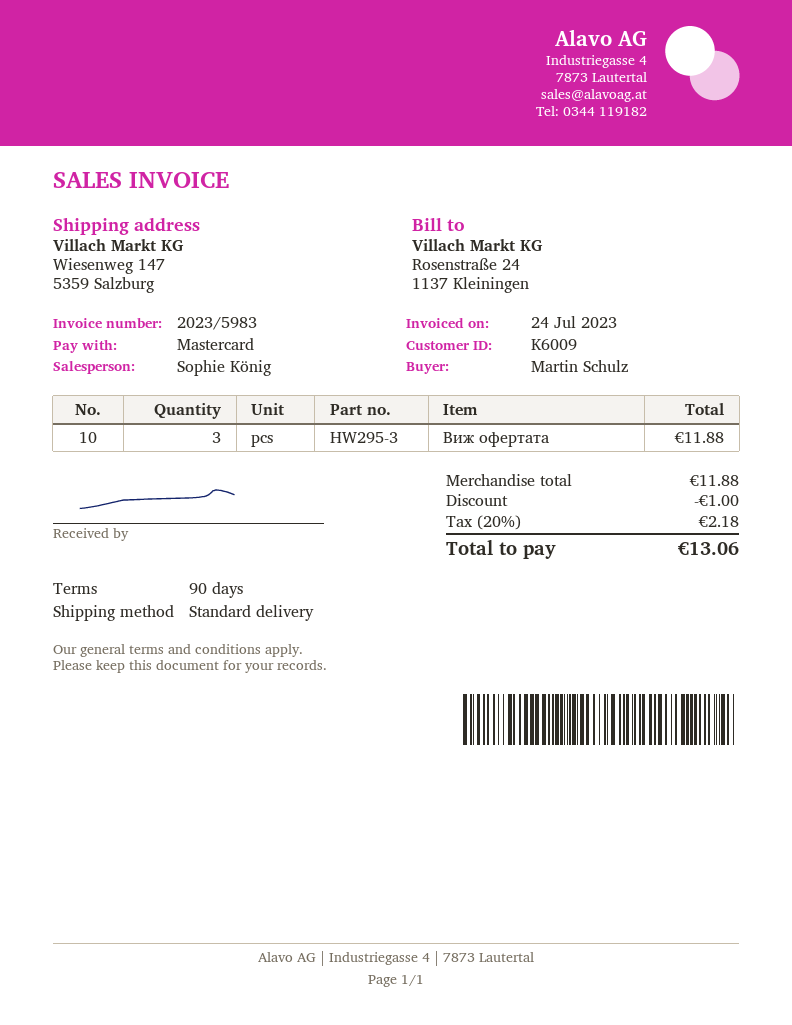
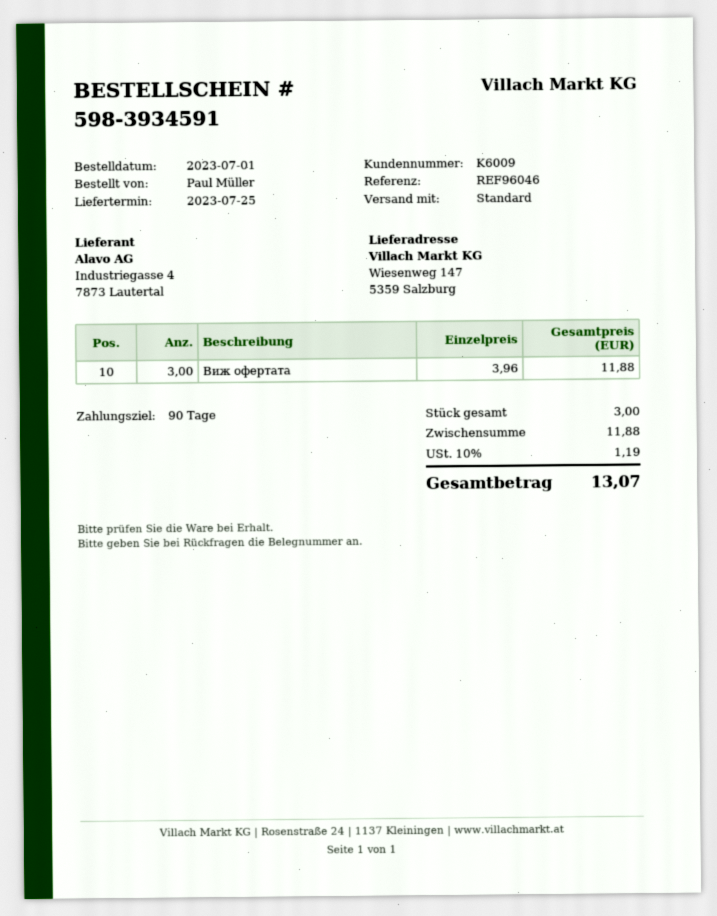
ordered by: Martin Schulz -> Paul Müller
discount: 1.00 -> none
tax: 20% = 2.18 -> 10% = 1.19
total: 13.06 -> 13.07

